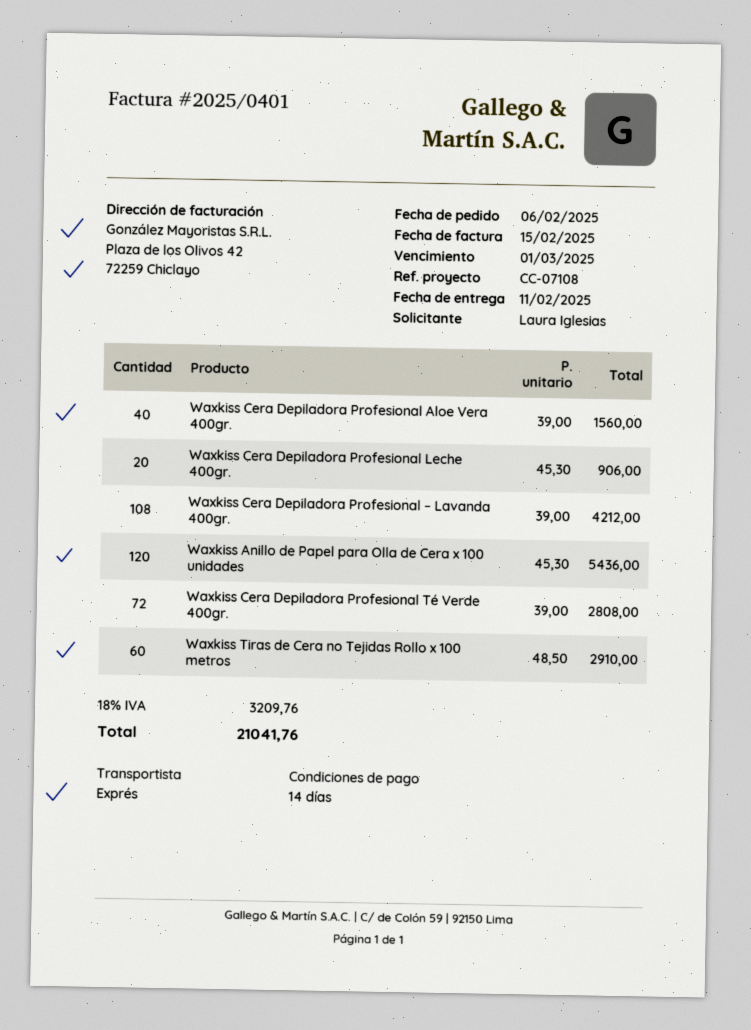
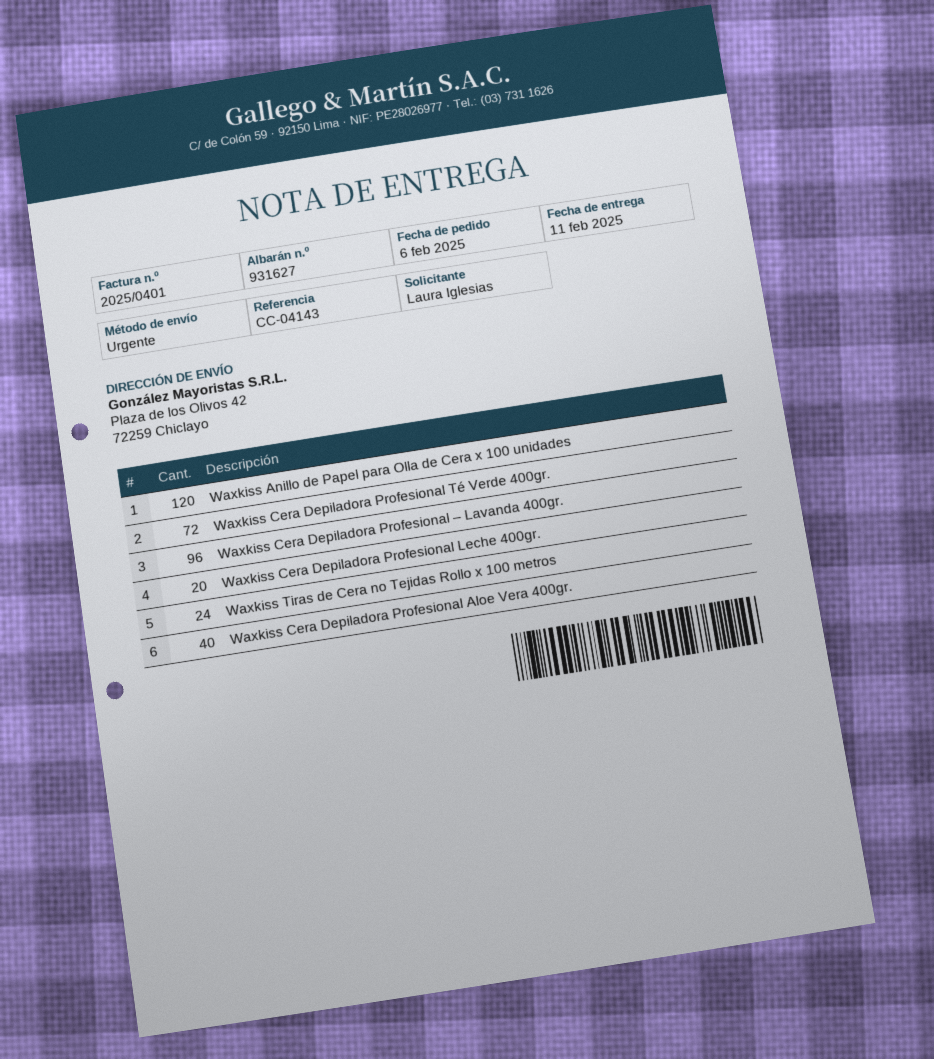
reference: CC-07108 -> CC-04143
Waxkiss Cera Depiladora Profesional – Lavanda 400gr.: 108 -> 96
Waxkiss Tiras de Cera no Tejidas Rollo x 100 metros: 60 -> 24

